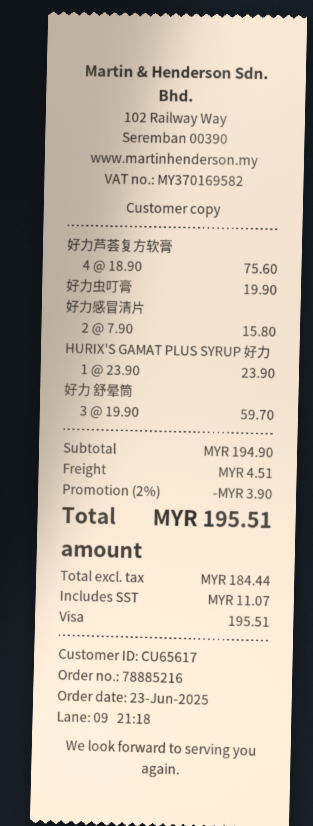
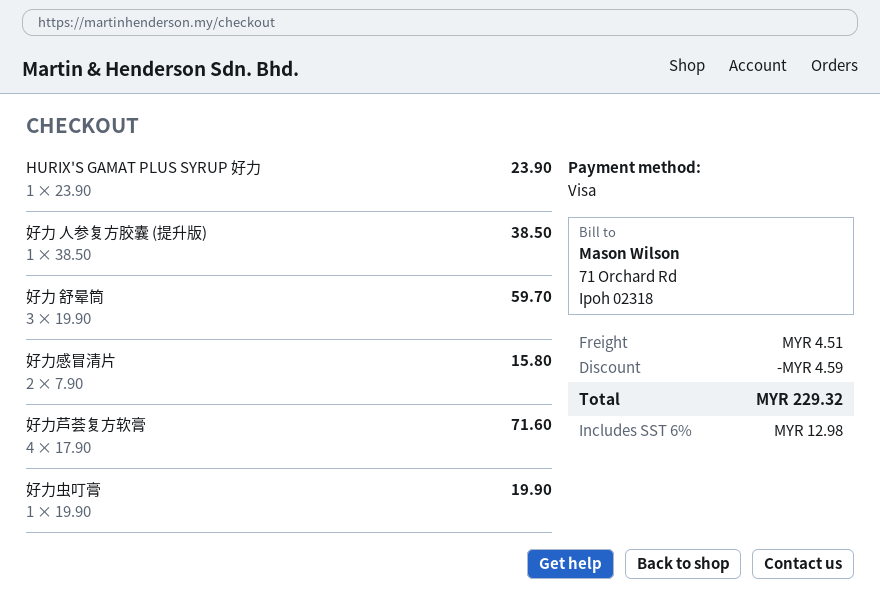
好力芦荟复方软膏: 4 x 18.90 = 75.60 -> 4 x 17.90 = 71.60
好力 人参复方胶囊 (提升版): none -> 1 x 38.50 = 38.50
discount: 3.90 -> 4.59
tax: 11.07 -> 12.98
total: 195.51 -> 229.32

